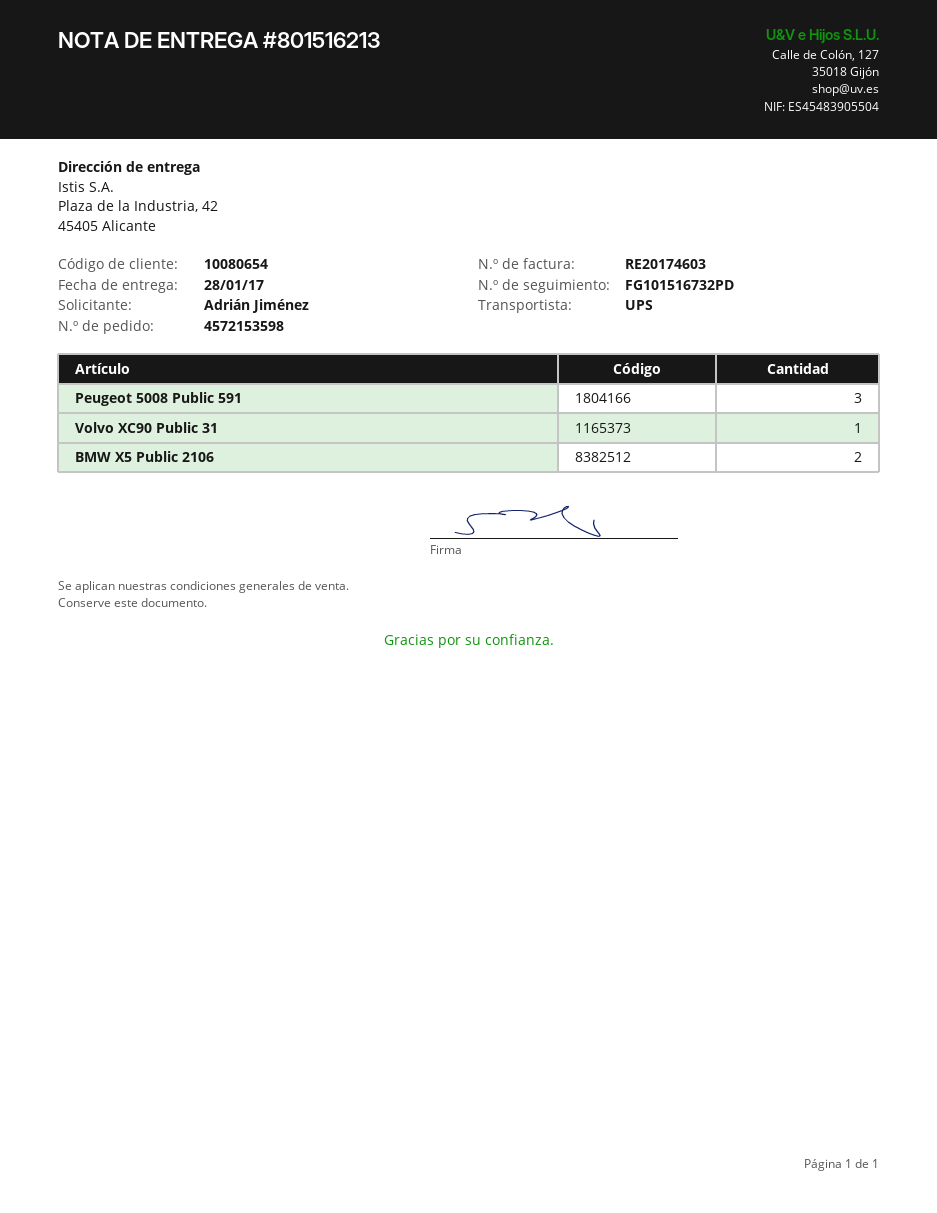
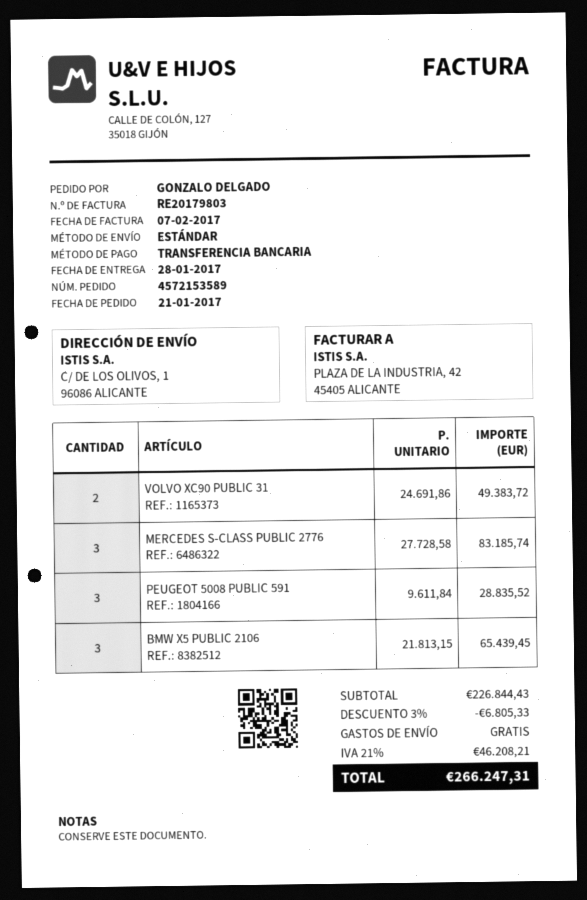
order number: 4572153598 -> 4572153589
invoice number: RE20174603 -> RE20179803
ordered by: Adrián Jiménez -> GONZALO DELGADO
shipping method: UPS -> standard
ship to: Plaza de la Industria, 42, 45405 Alicante -> C/ DE LOS OLIVOS, 1, 96086 ALICANTE
Volvo XC90 Public 31: 1 -> 2
BMW X5 Public 2106: 2 -> 3
MERCEDES S-CLASS PUBLIC 2776: none -> 3

